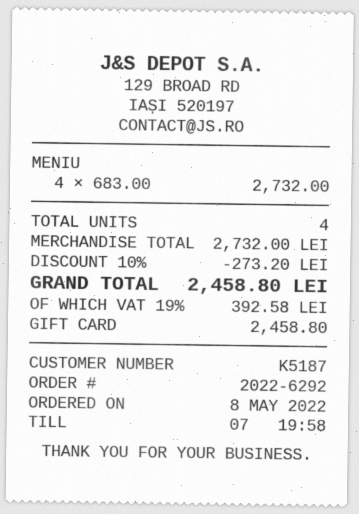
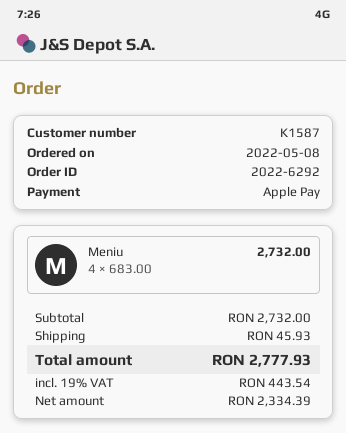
customer number: K5187 -> K1587
payment method: gift card -> Apple Pay
discount: 10% = 273.20 -> none
shipping: none -> 45.93
tax: 19% = 392.58 -> 19% = 443.54
total: 2458.80 -> 2777.93

